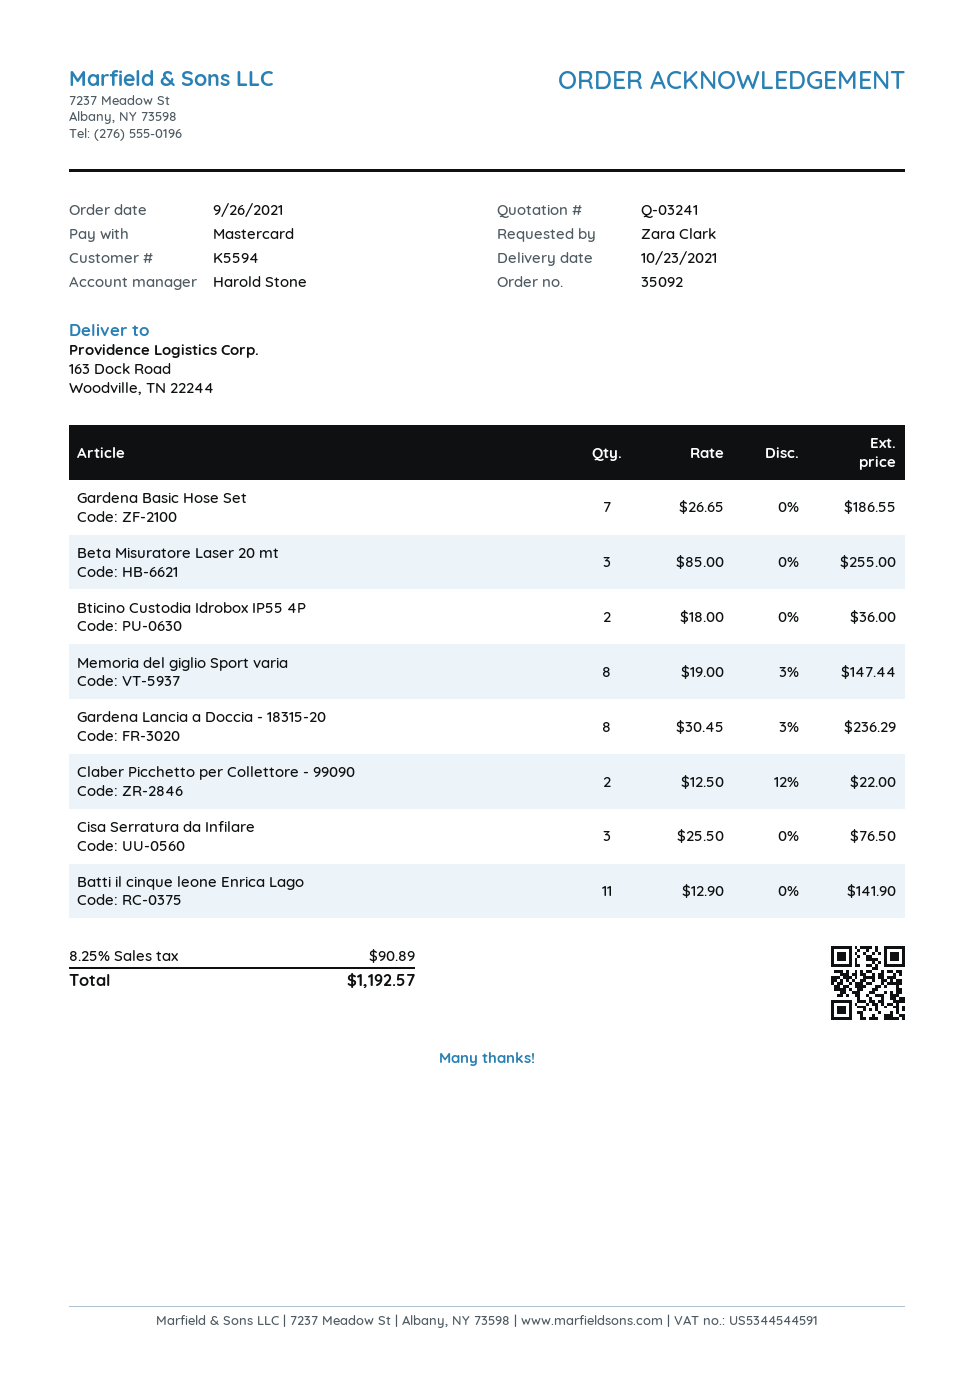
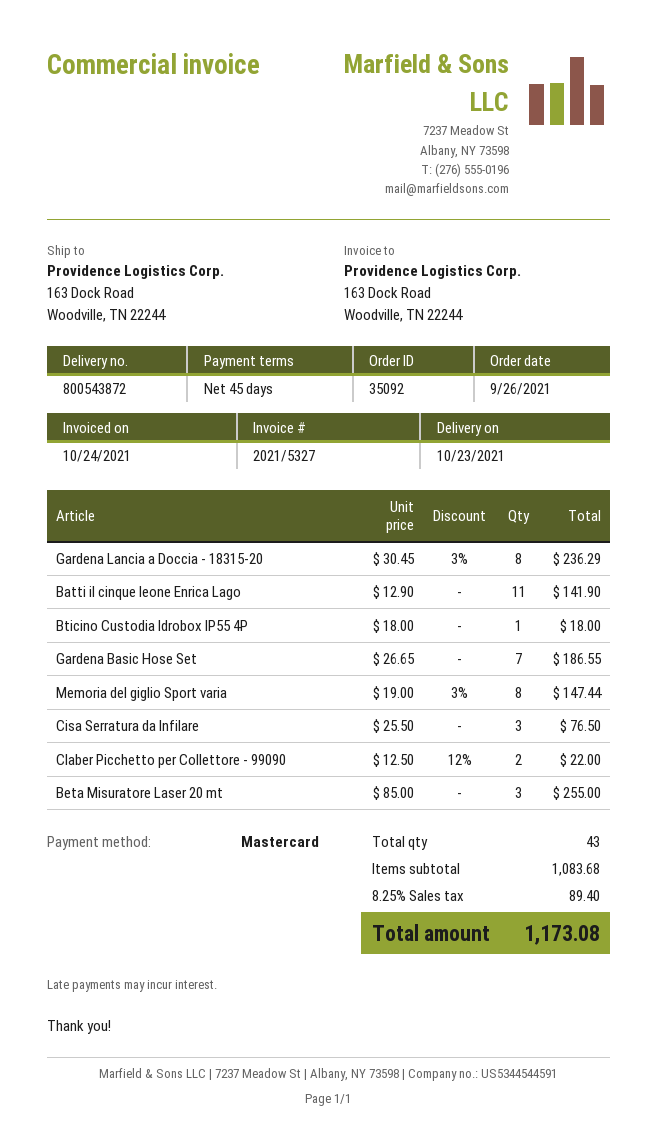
Bticino Custodia Idrobox IP55 4P: 2 x 18.00 = 36.00 -> 1 x 18.00 = 18.00
tax: 8.25% = 90.89 -> 8.25% = 89.40
total: 1192.57 -> 1173.08

